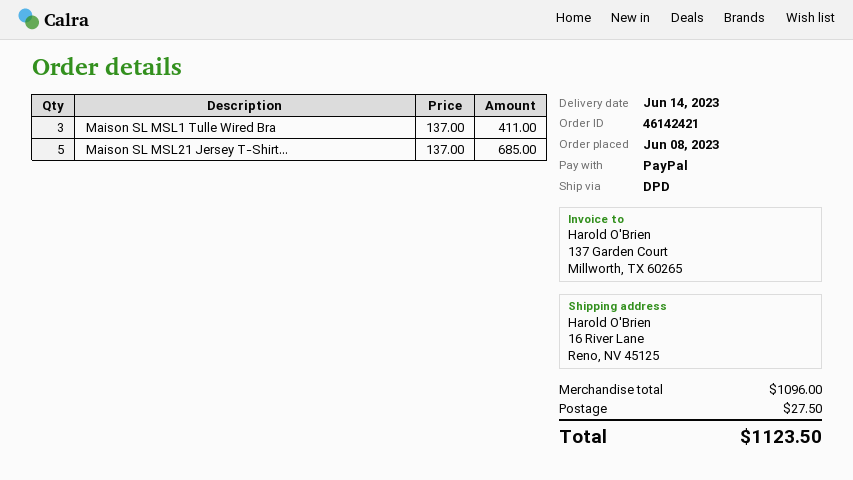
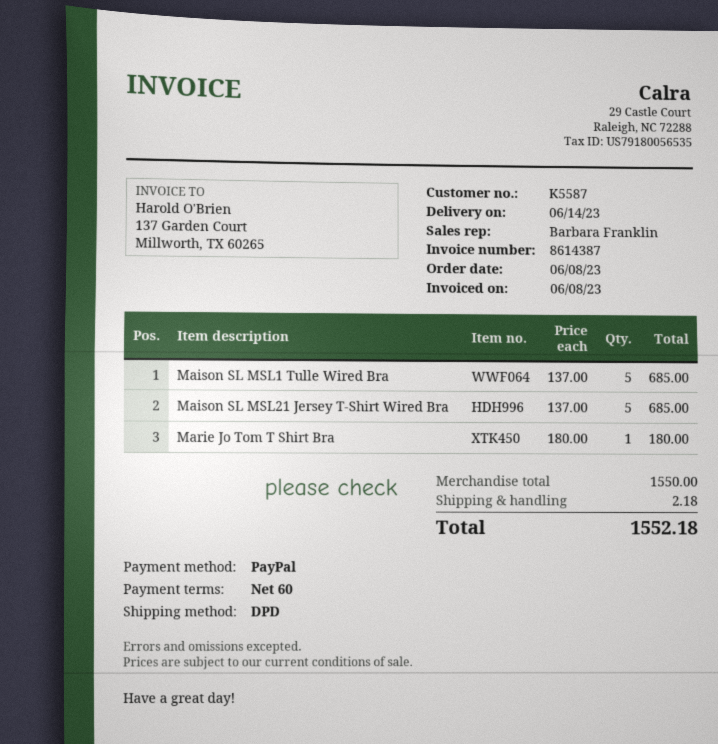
Maison SL MSL1 Tulle Wired Bra: 3 x 137.00 = 411.00 -> 5 x 137.00 = 685.00
Marie Jo Tom T Shirt Bra: none -> 1 x 180.00 = 180.00
subtotal: 1096.00 -> 1550.00
shipping: 27.50 -> 2.18
total: 1123.50 -> 1552.18

